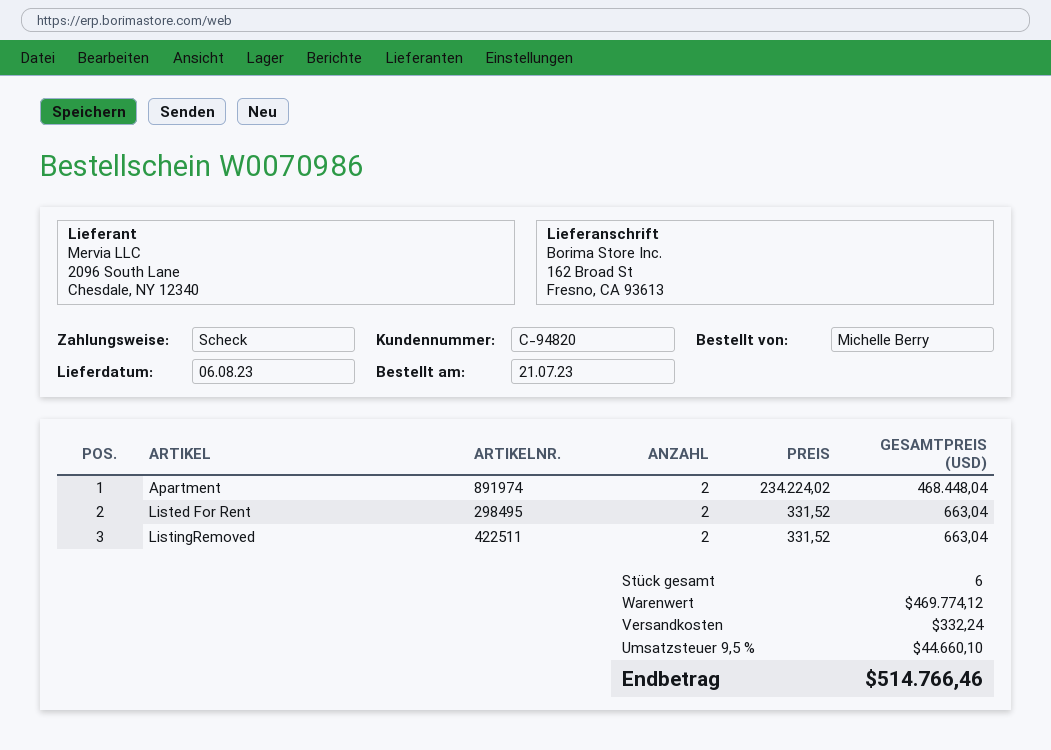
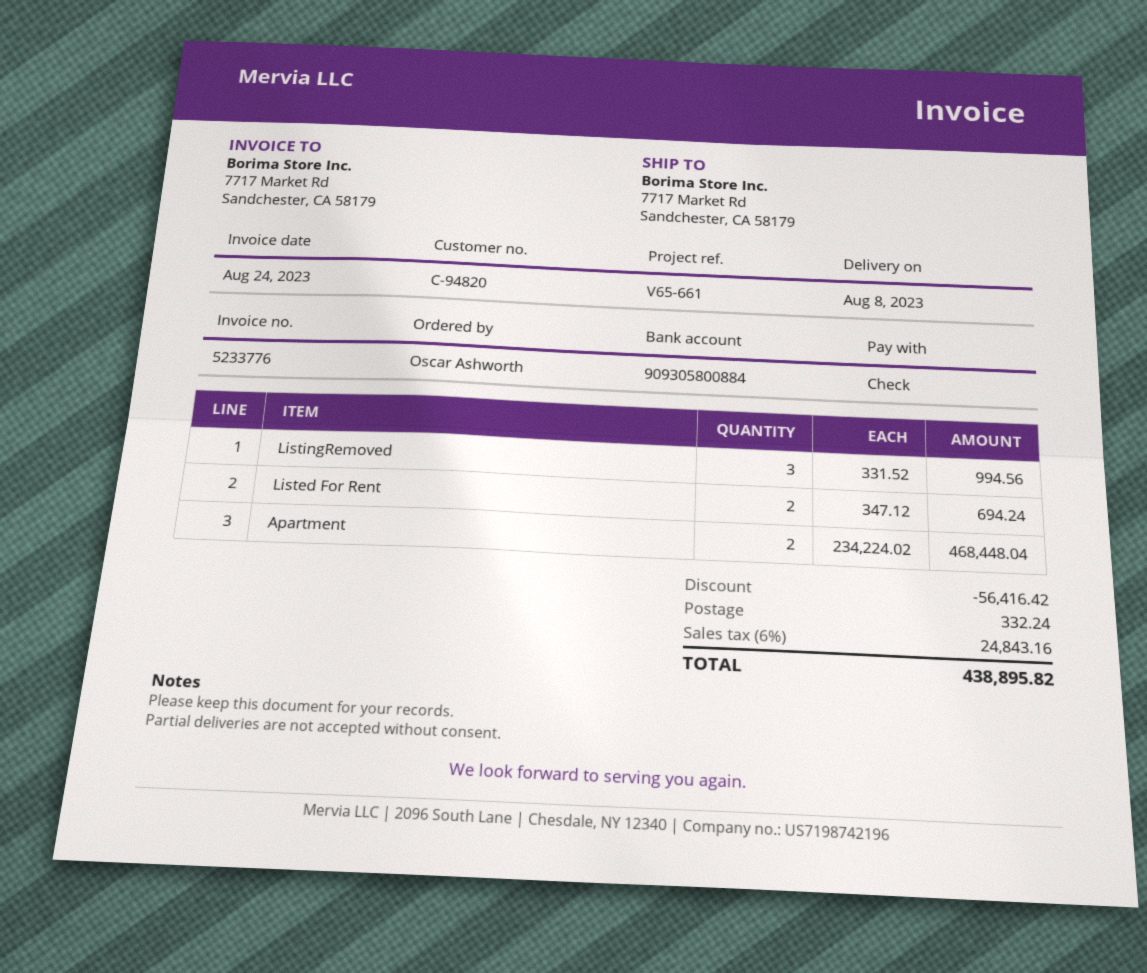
delivery date: 2023-08-06 -> 2023-08-08
ordered by: Michelle Berry -> Oscar Ashworth
ship to: 162 Broad St, Fresno, CA 93613 -> 7717 Market Rd, Sandchester, CA 58179
Listed For Rent: 2 x 331.52 = 663.04 -> 2 x 347.12 = 694.24
ListingRemoved: 2 x 331.52 = 663.04 -> 3 x 331.52 = 994.56
discount: none -> 56416.42
tax: 9.5% = 44660.10 -> 6% = 24843.16
total: 514766.46 -> 438895.82

